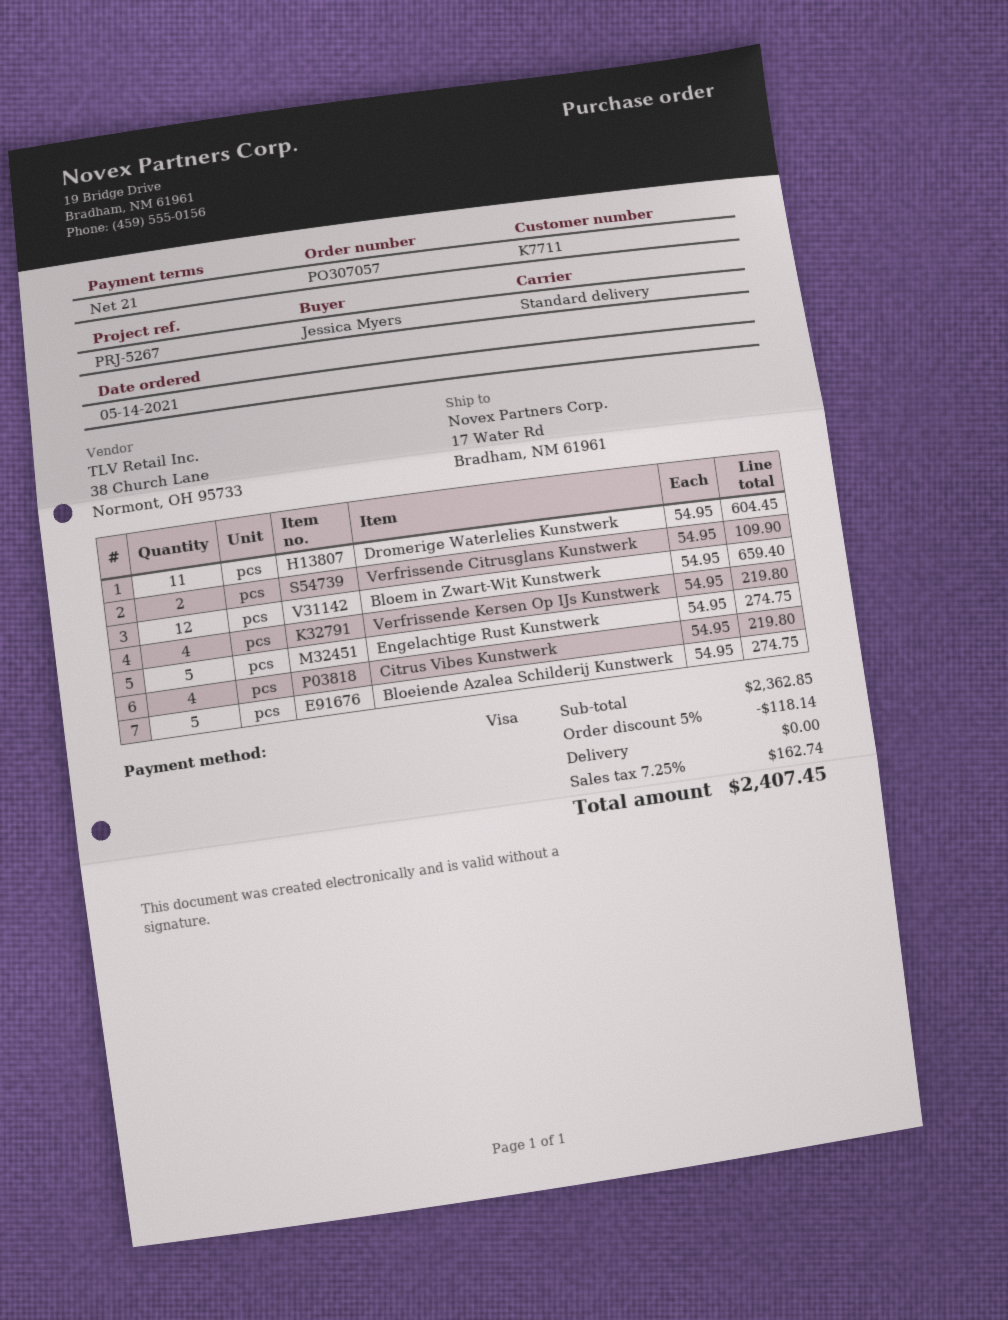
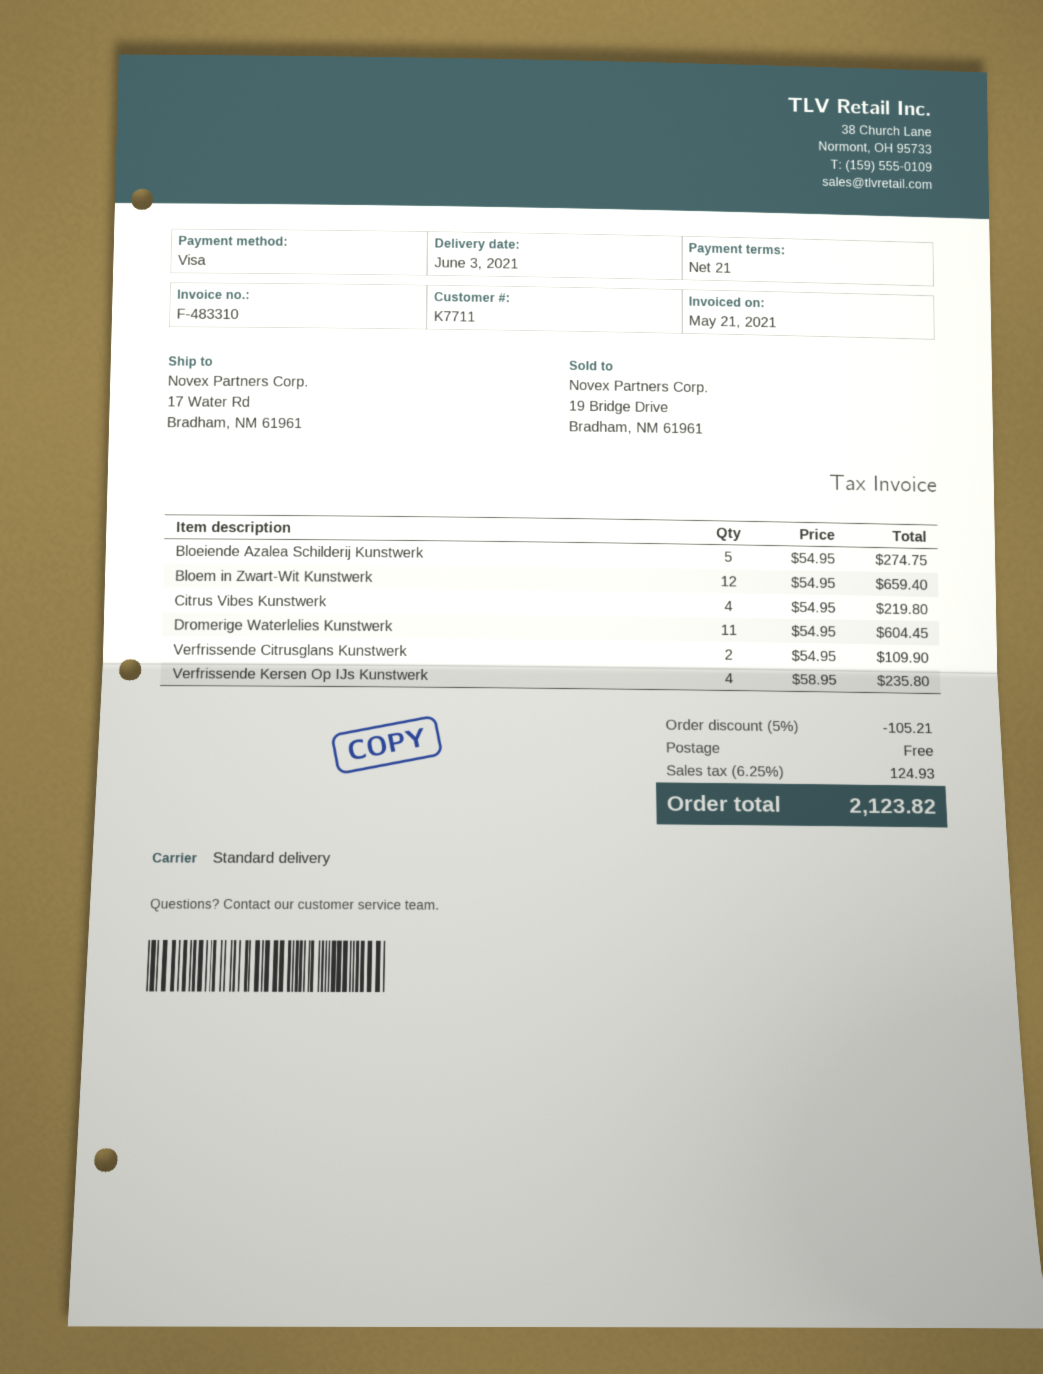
Verfrissende Kersen Op IJs Kunstwerk: 4 x 54.95 = 219.80 -> 4 x 58.95 = 235.80
Engelachtige Rust Kunstwerk: 5 x 54.95 = 274.75 -> none
discount: 5% = 118.14 -> 5% = 105.21
tax: 7.25% = 162.74 -> 6.25% = 124.93
total: 2407.45 -> 2123.82

